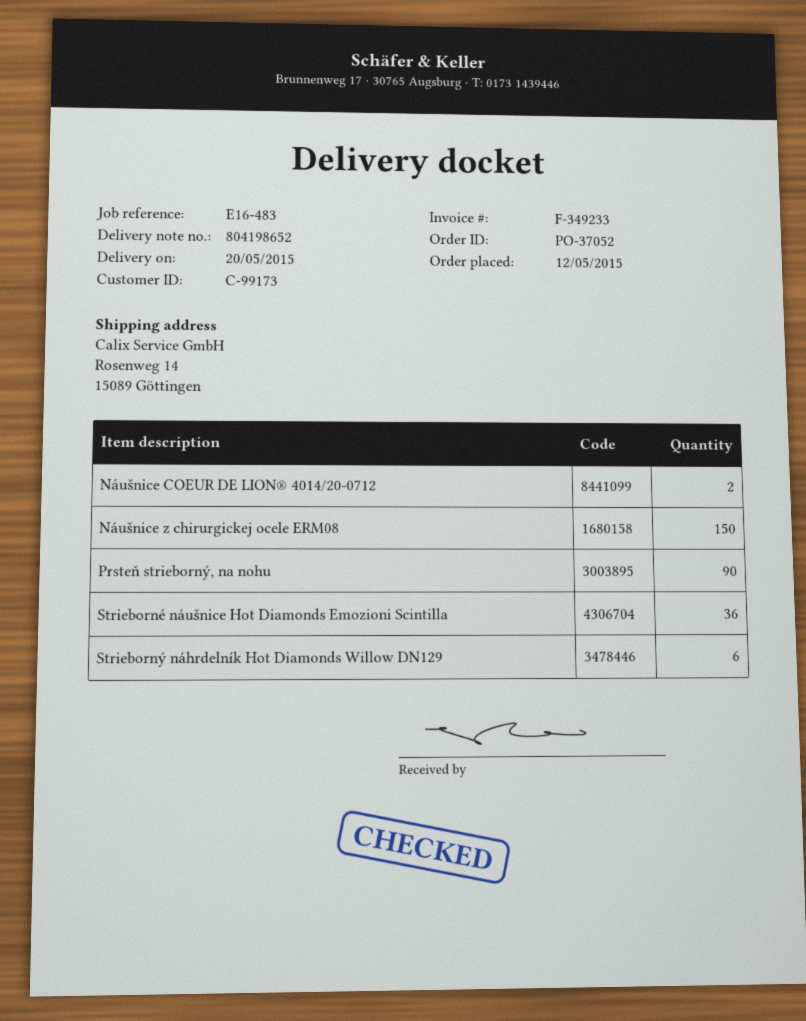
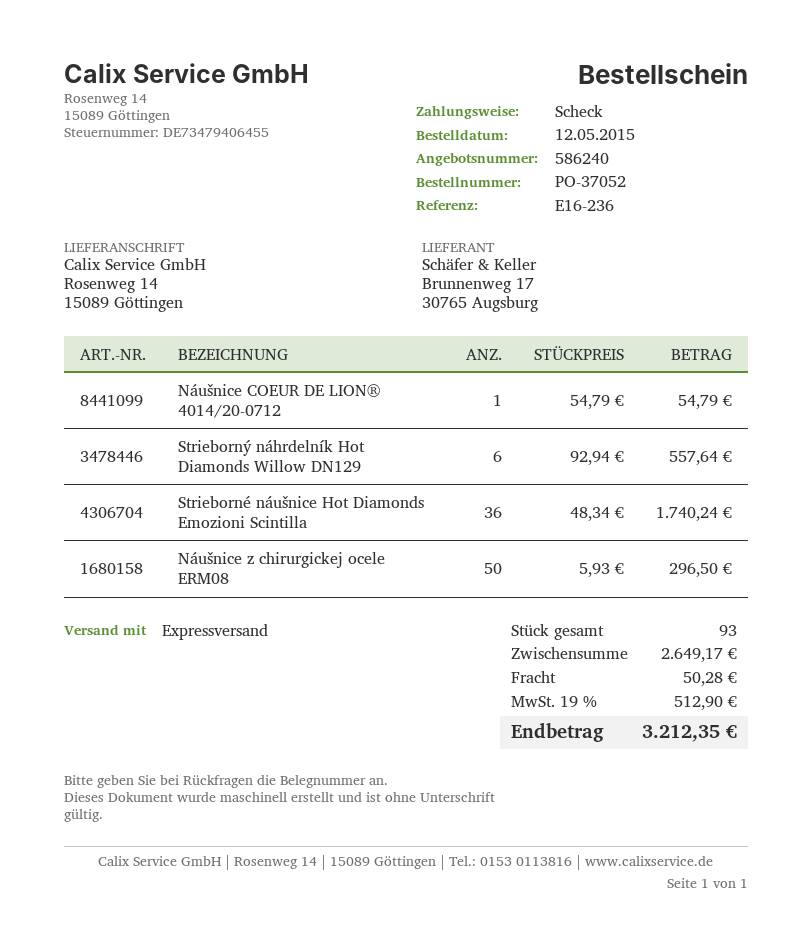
reference: E16-483 -> E16-236
Náušnice COEUR DE LION® 4014/20-0712: 2 -> 1
Náušnice z chirurgickej ocele ERM08: 150 -> 50
Prsteň strieborný, na nohu: 90 -> none

